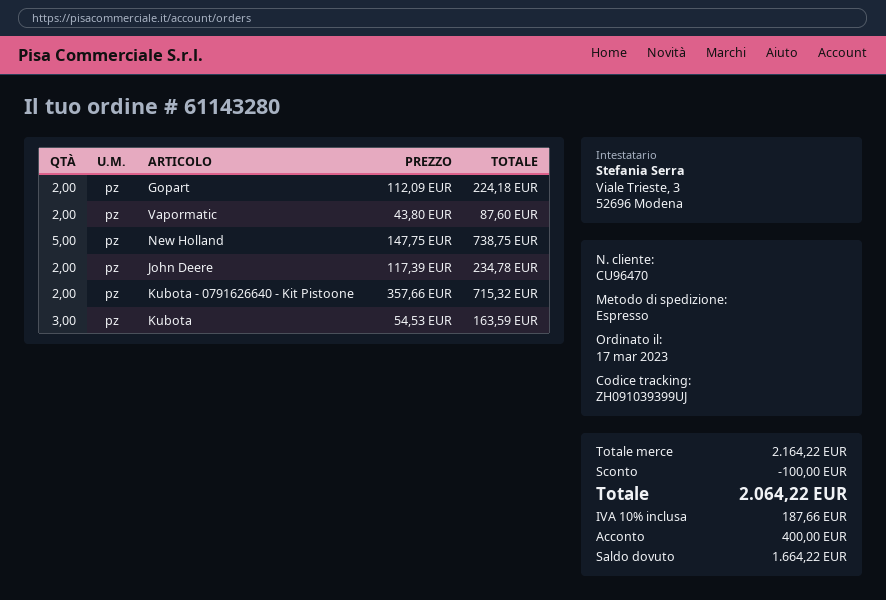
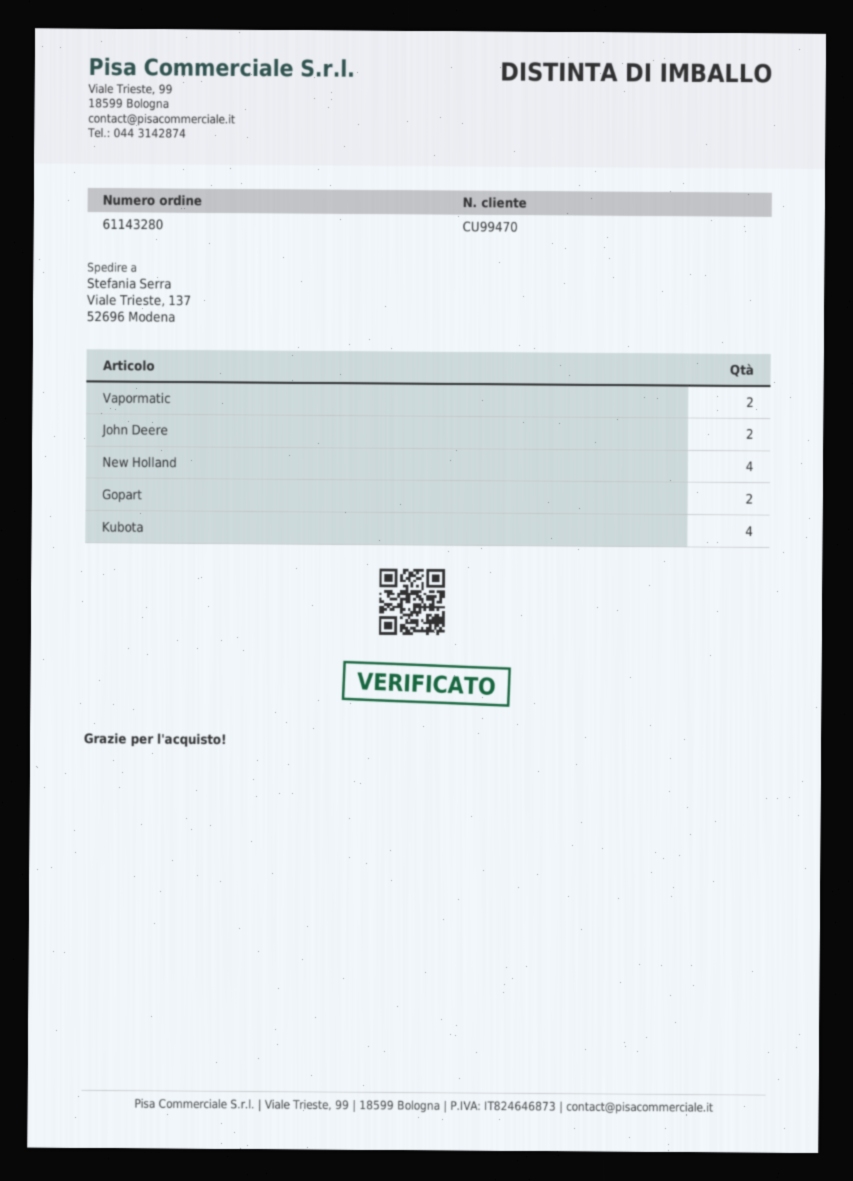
customer number: CU96470 -> CU99470
New Holland: 5 -> 4
Kubota - 0791626640 - Kit Pistoone: 2 -> none
Kubota: 3 -> 4

